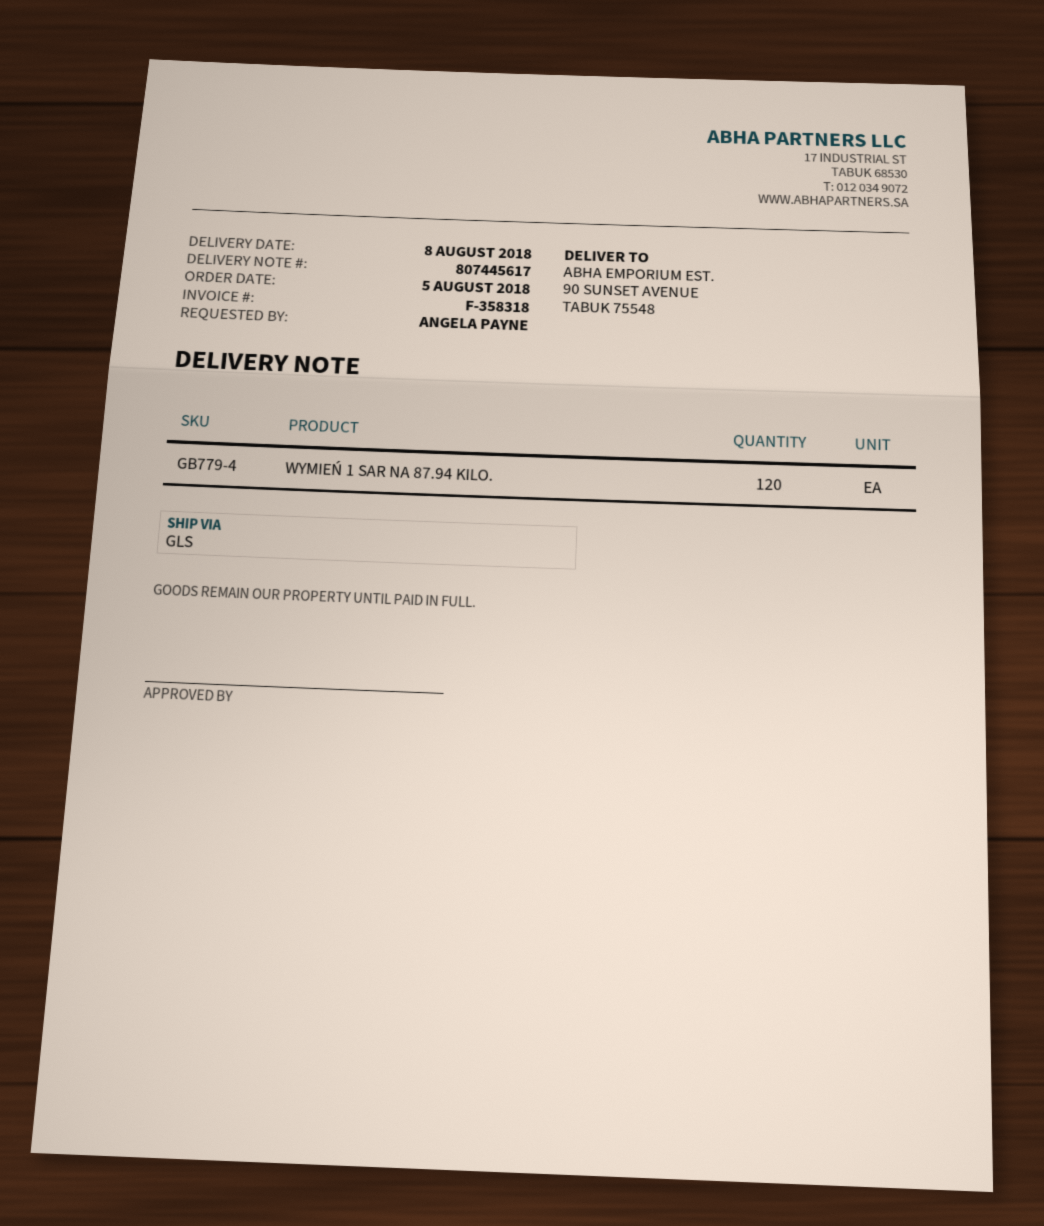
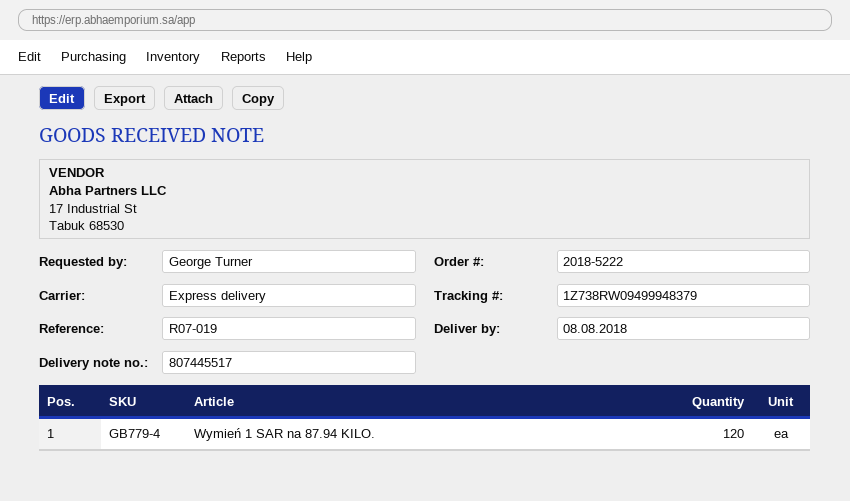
delivery note number: 807445617 -> 807445517
ordered by: ANGELA PAYNE -> George Turner
shipping method: GLS -> express

